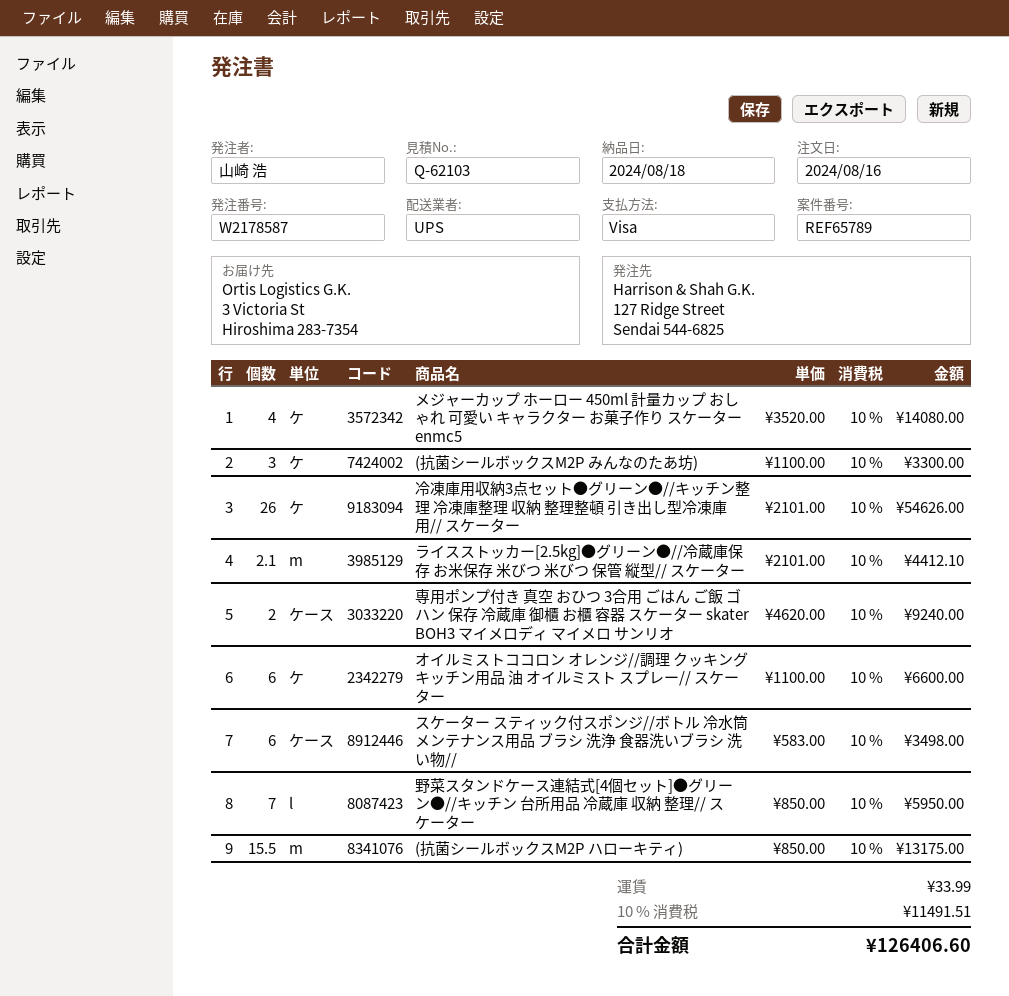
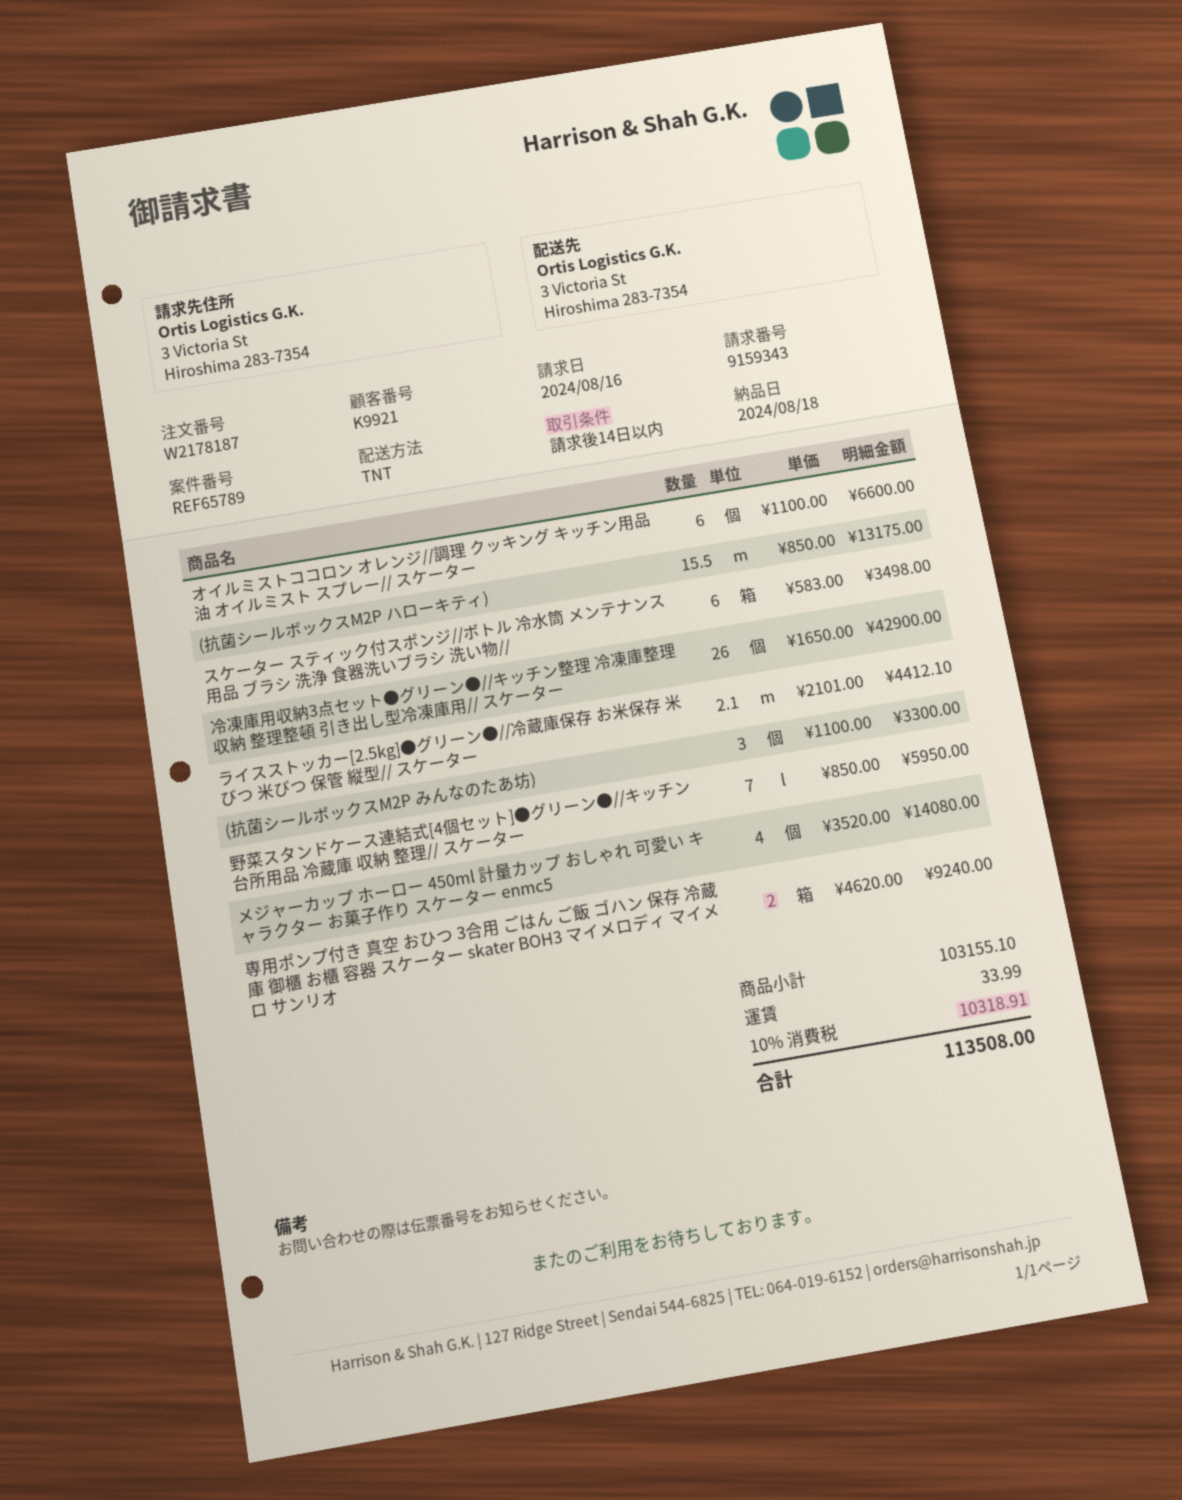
order number: W2178587 -> W2178187
shipping method: UPS -> TNT
冷凍庫用収納3点セット●グリーン●//キッチン整理 冷凍庫整理 収納 整理整頓 引き出し型冷凍庫用// スケーター: 26 x 2101.00 = 54626.00 -> 26 x 1650.00 = 42900.00
tax: 10% = 11491.51 -> 10% = 10318.91
total: 126406.60 -> 113508.00

